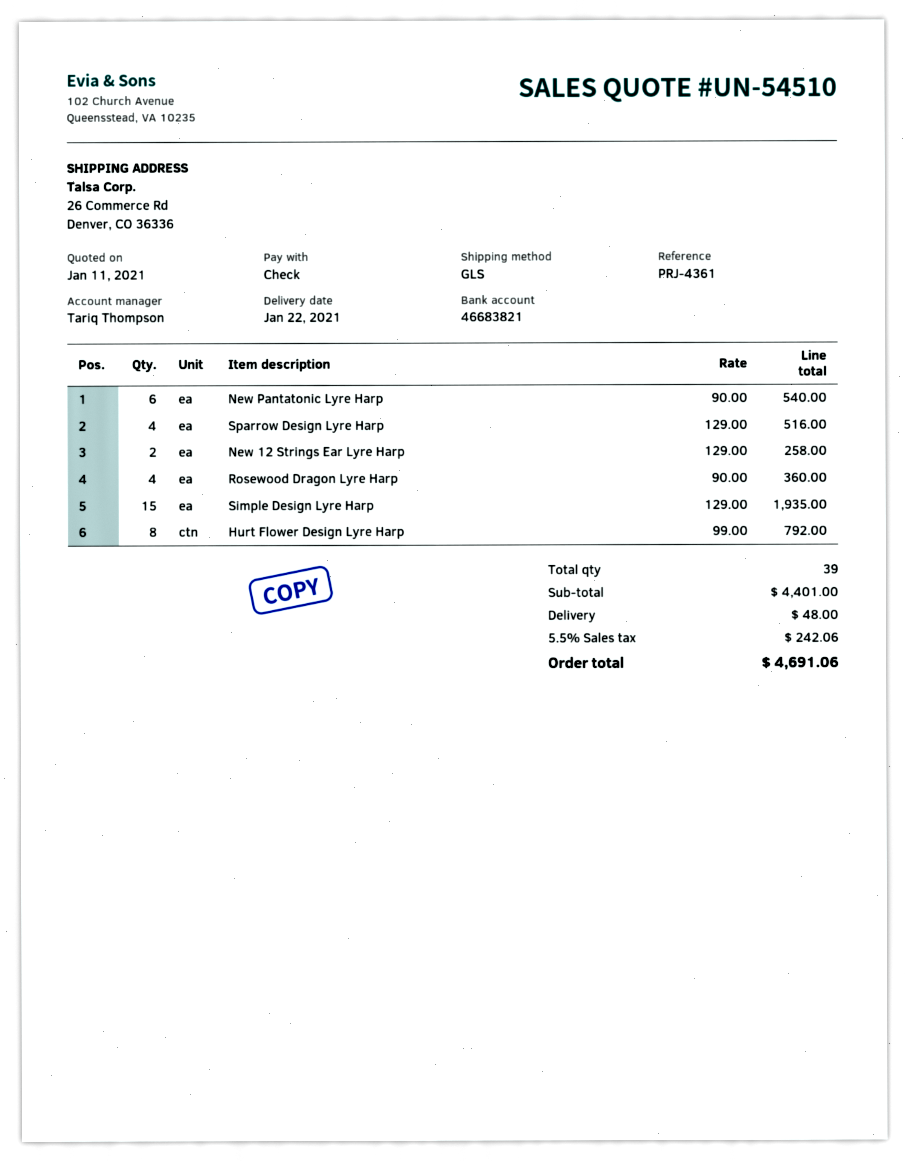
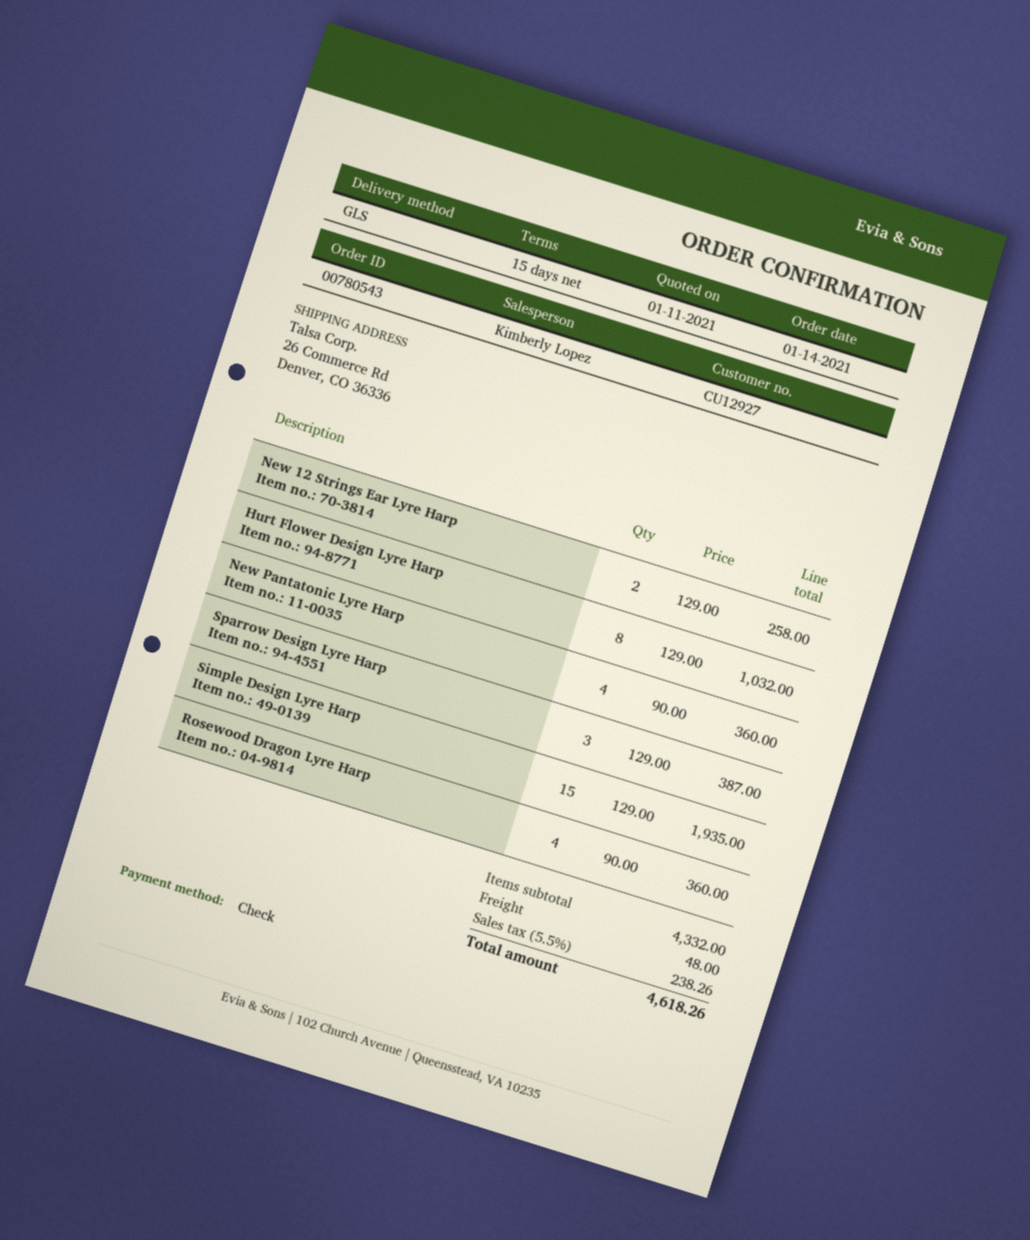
sales rep: Tariq Thompson -> Kimberly Lopez
New Pantatonic Lyre Harp: 6 x 90.00 = 540.00 -> 4 x 90.00 = 360.00
Sparrow Design Lyre Harp: 4 x 129.00 = 516.00 -> 3 x 129.00 = 387.00
Hurt Flower Design Lyre Harp: 8 x 99.00 = 792.00 -> 8 x 129.00 = 1032.00
subtotal: 4401.00 -> 4332.00
tax: 5.5% = 242.06 -> 5.5% = 238.26
total: 4691.06 -> 4618.26

